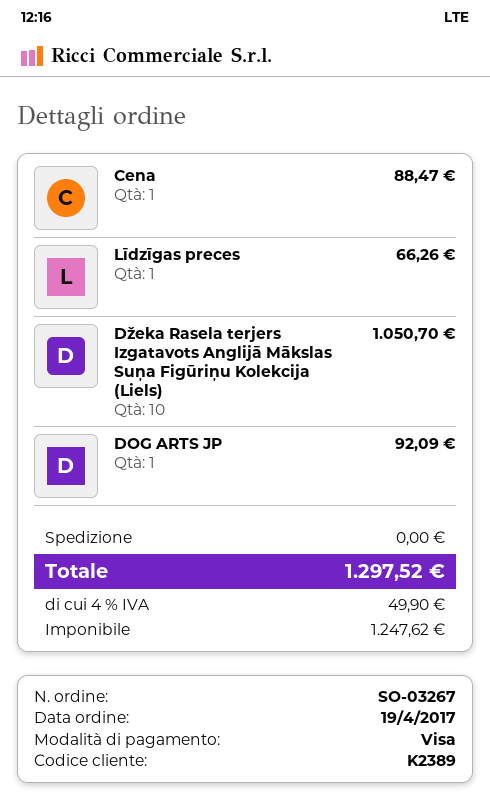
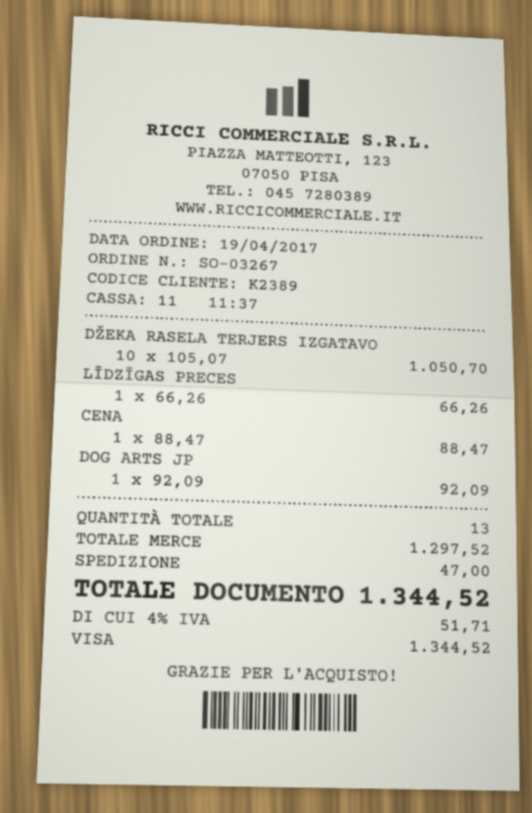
shipping: 0.00 -> 47.00
tax: 4% = 49.90 -> 4% = 51.71
total: 1297.52 -> 1344.52

